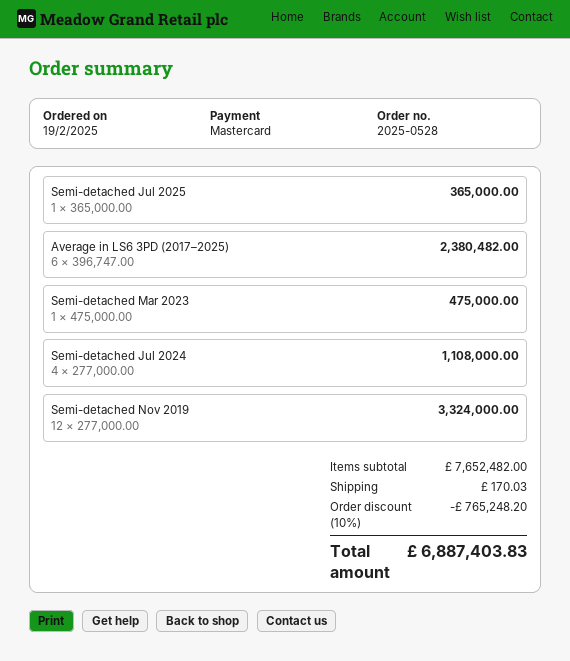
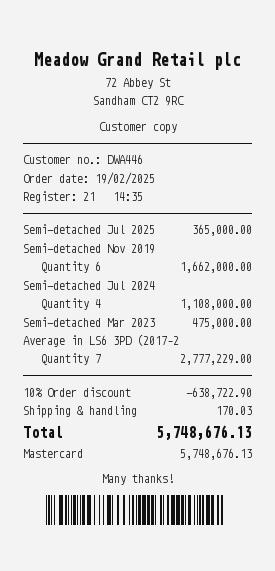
Average in LS6 3PD (2017–2025): 6 for 2380482.00 -> 7 for 2777229.00
Semi-detached Nov 2019: 12 for 3324000.00 -> 6 for 1662000.00
discount: 10% = 765248.20 -> 10% = 638722.90
total: 6887403.83 -> 5748676.13

